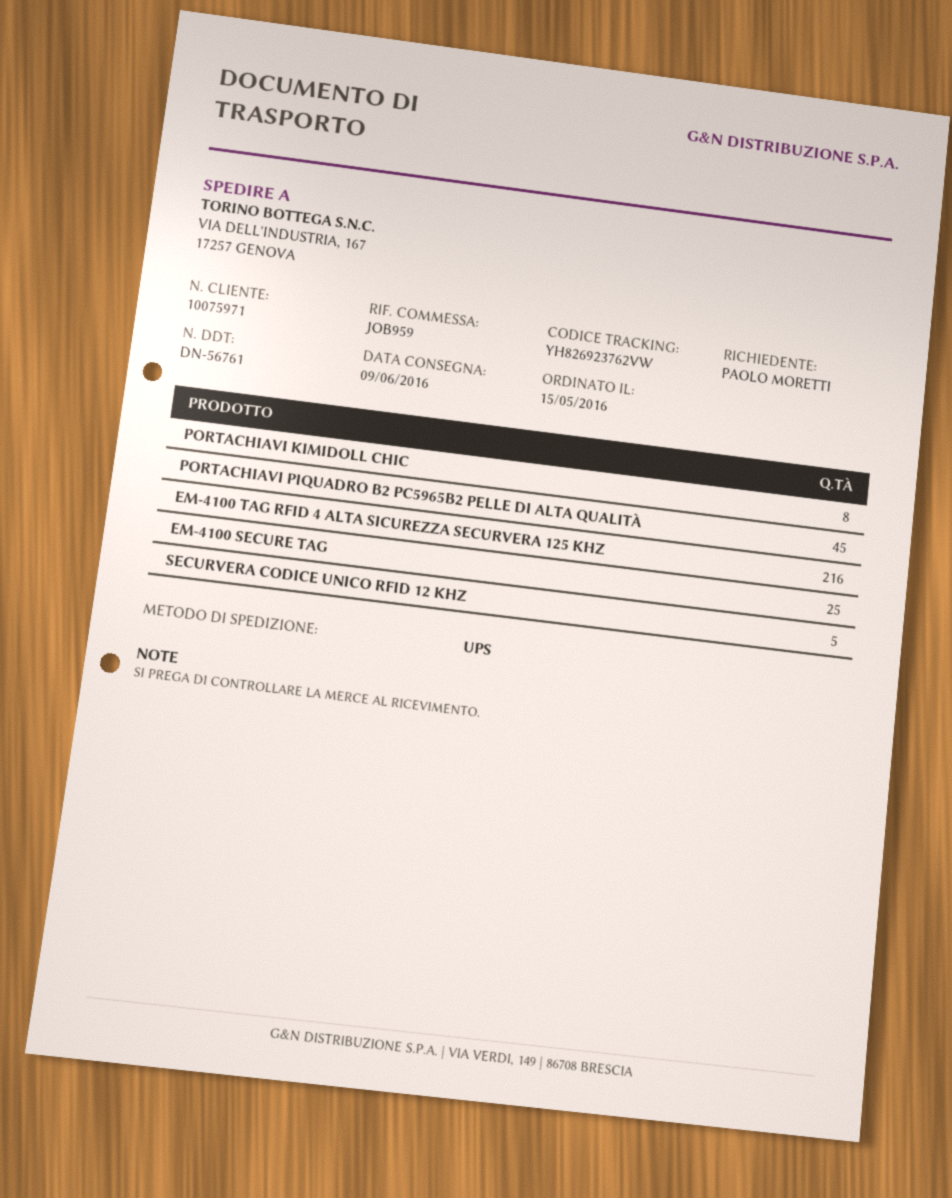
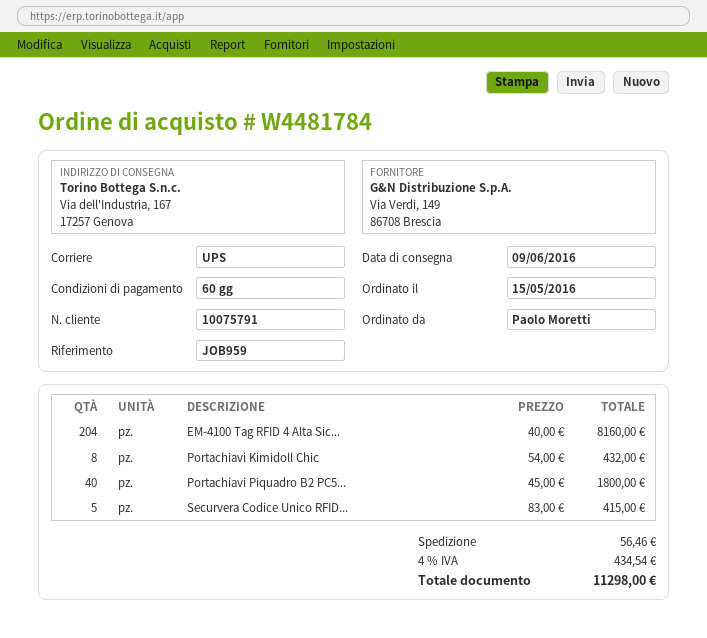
customer number: 10075971 -> 10075791
PORTACHIAVI PIQUADRO B2 PC5965B2 PELLE DI ALTA QUALITÀ: 45 -> 40
EM‑4100 TAG RFID 4 ALTA SICUREZZA SECURVERA 125 KHZ: 216 -> 204
EM-4100 SECURE TAG: 25 -> none

